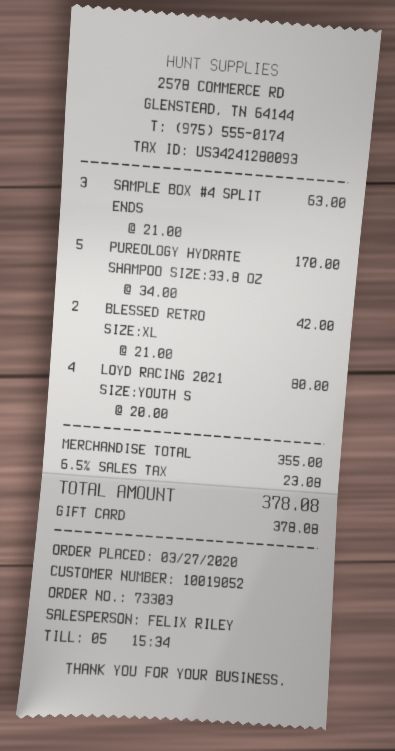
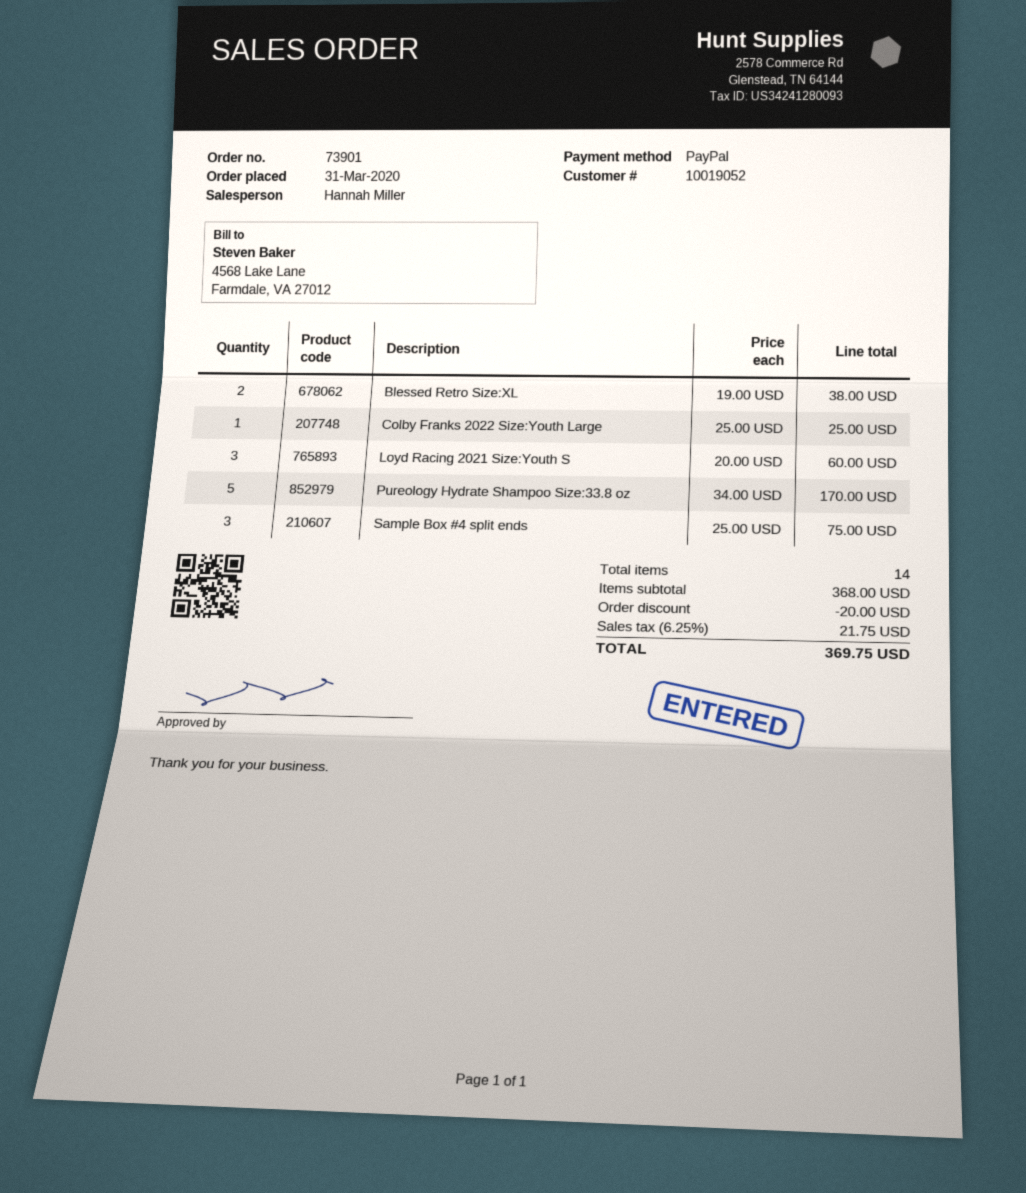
order number: 73303 -> 73901
order date: 2020-03-27 -> 2020-03-31
sales rep: FELIX RILEY -> Hannah Miller
payment method: gift card -> PayPal
SAMPLE BOX #4 SPLIT ENDS: 3 x 21.00 = 63.00 -> 3 x 25.00 = 75.00
BLESSED RETRO SIZE:XL: 2 x 21.00 = 42.00 -> 2 x 19.00 = 38.00
LOYD RACING 2021 SIZE:YOUTH S: 4 x 20.00 = 80.00 -> 3 x 20.00 = 60.00
Colby Franks 2022 Size:Youth Large: none -> 1 x 25.00 = 25.00
subtotal: 355.00 -> 368.00
discount: none -> 20.00
tax: 6.5% = 23.08 -> 6.25% = 21.75
total: 378.08 -> 369.75

